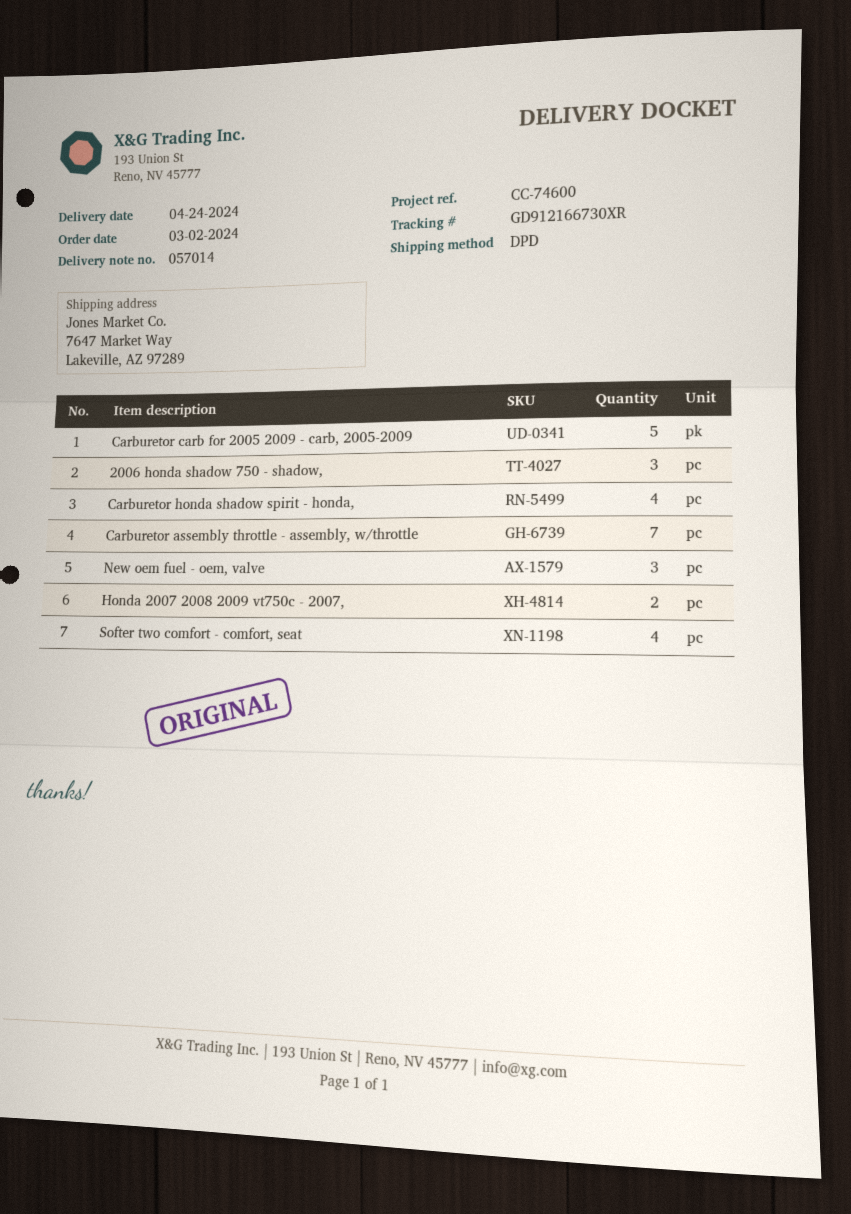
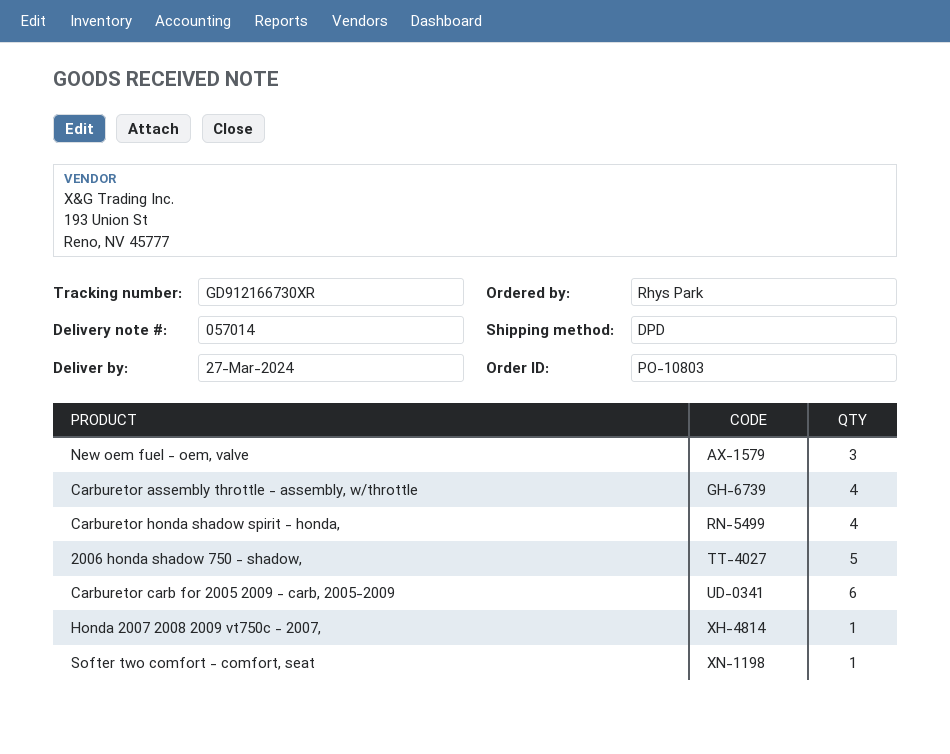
delivery date: 2024-04-24 -> 2024-03-27
Carburetor carb for 2005 2009 - carb, 2005-2009: 5 -> 6
2006 honda shadow 750 - shadow,: 3 -> 5
Carburetor assembly throttle - assembly, w/throttle: 7 -> 4
Honda 2007 2008 2009 vt750c - 2007,: 2 -> 1
Softer two comfort - comfort, seat: 4 -> 1

